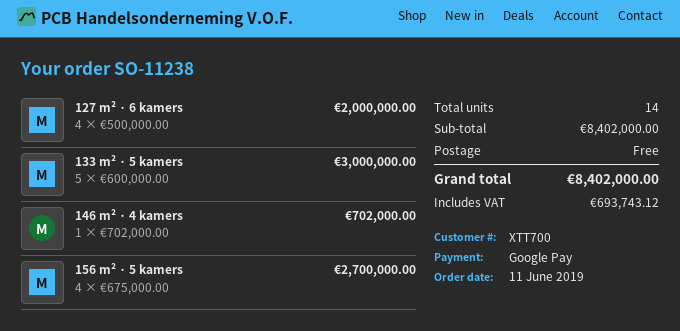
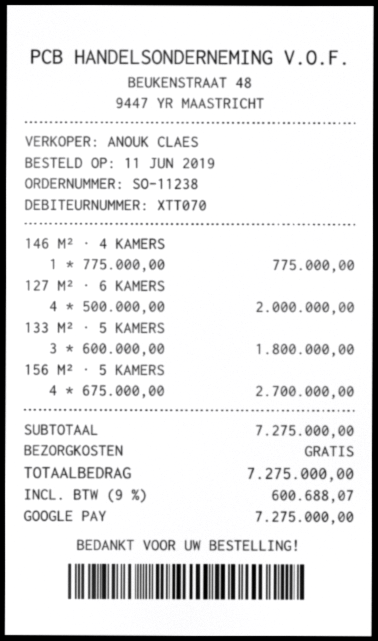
customer number: XTT700 -> XTT070
133 m² · 5 kamers: 5 x 600000.00 = 3000000.00 -> 3 x 600000.00 = 1800000.00
146 m² · 4 kamers: 1 x 702000.00 = 702000.00 -> 1 x 775000.00 = 775000.00
subtotal: 8402000.00 -> 7275000.00
tax: 693743.12 -> 600688.07
total: 8402000.00 -> 7275000.00

